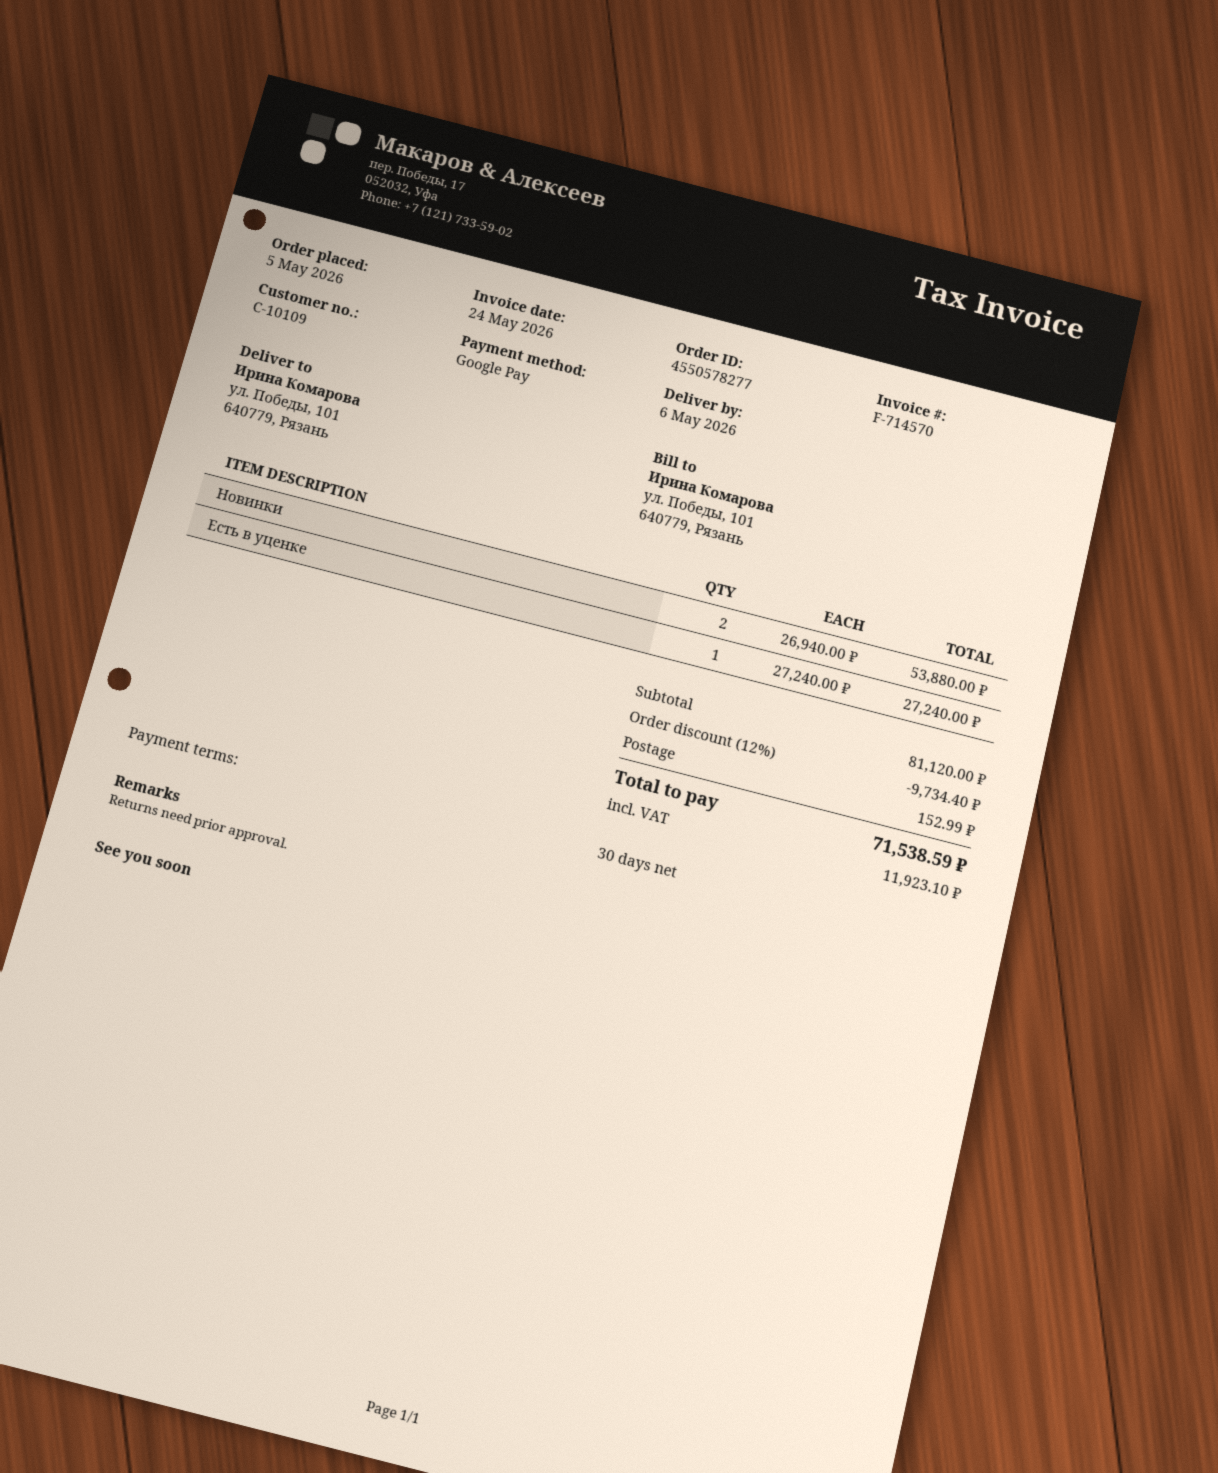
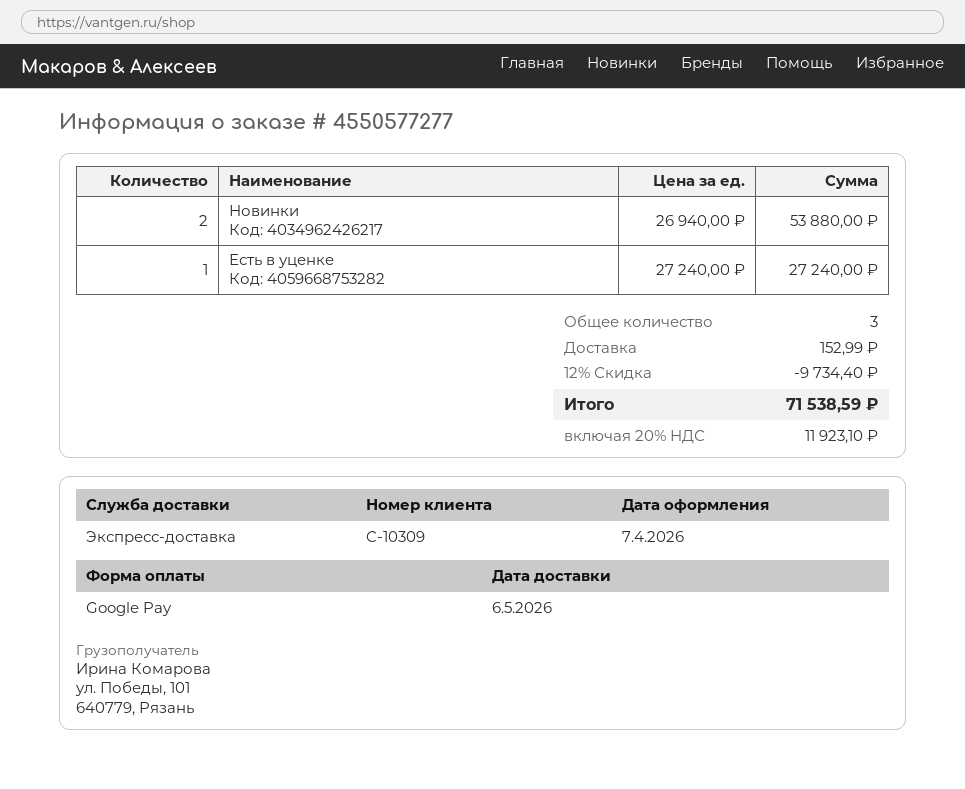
order number: 4550578277 -> 4550577277
order date: 2026-05-05 -> 2026-04-07
customer number: C-10109 -> C-10309

